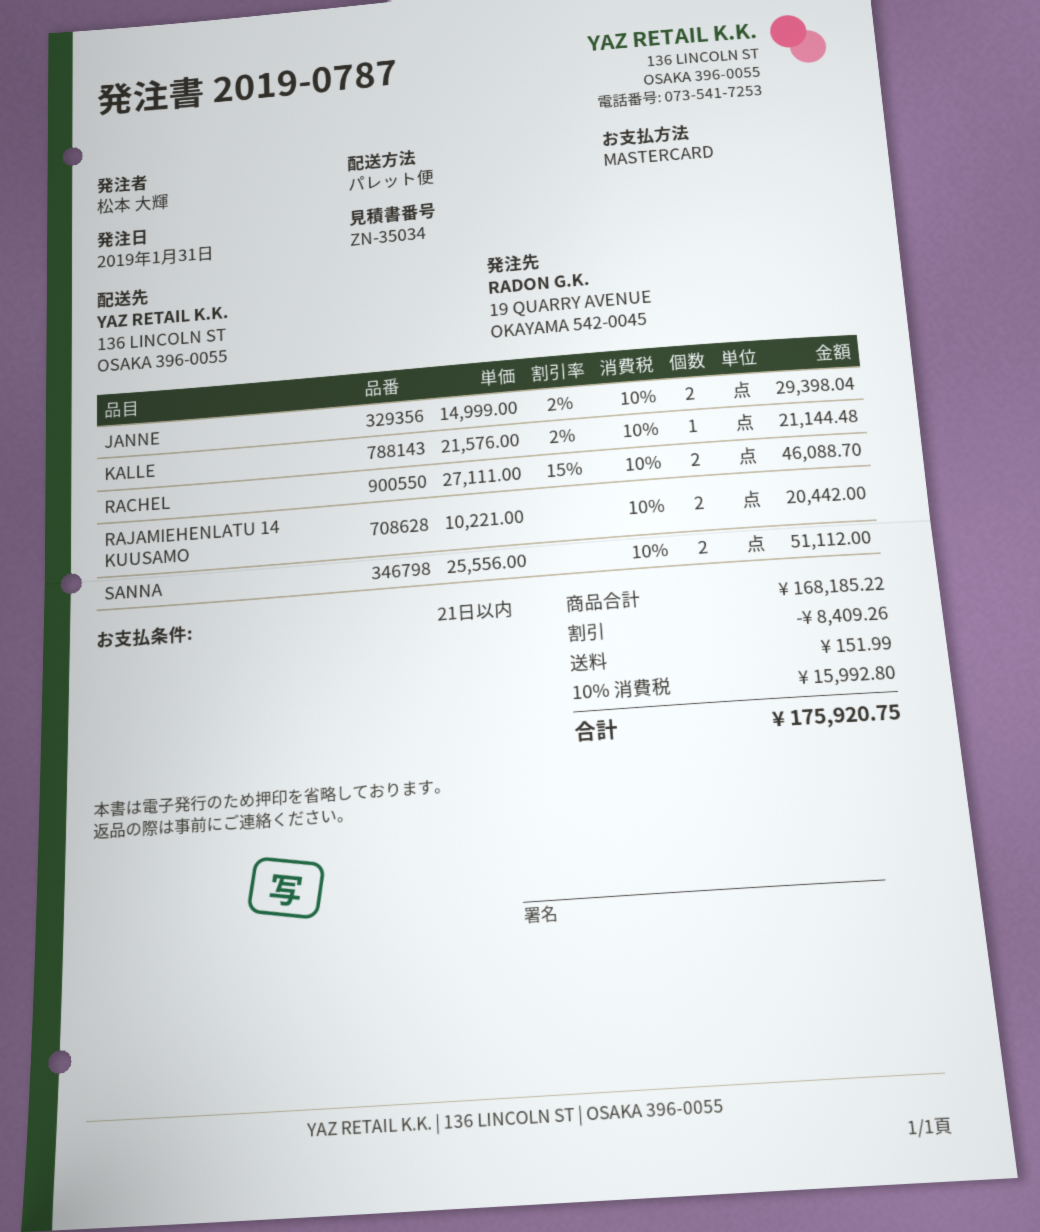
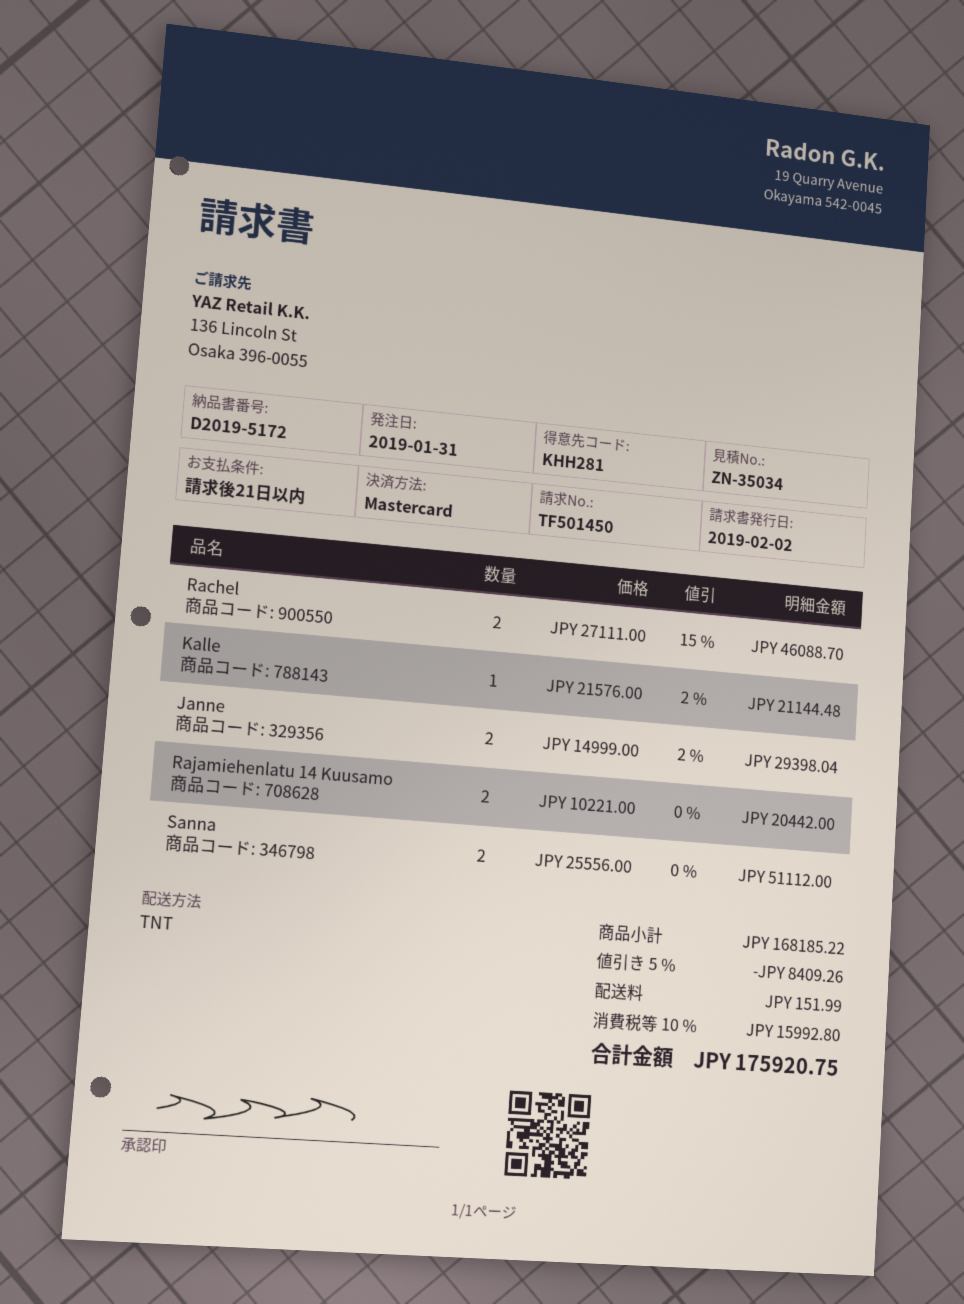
shipping method: pallet freight -> TNT

